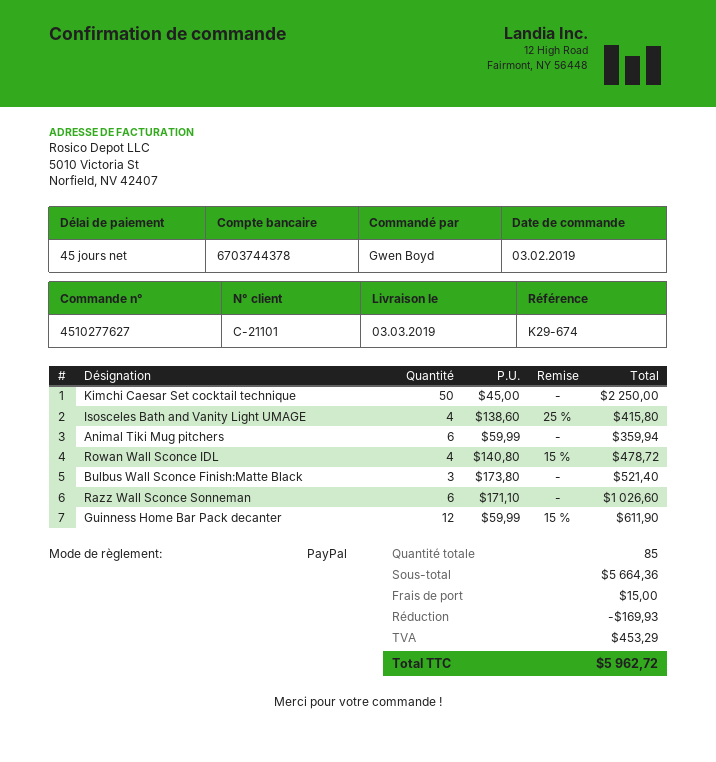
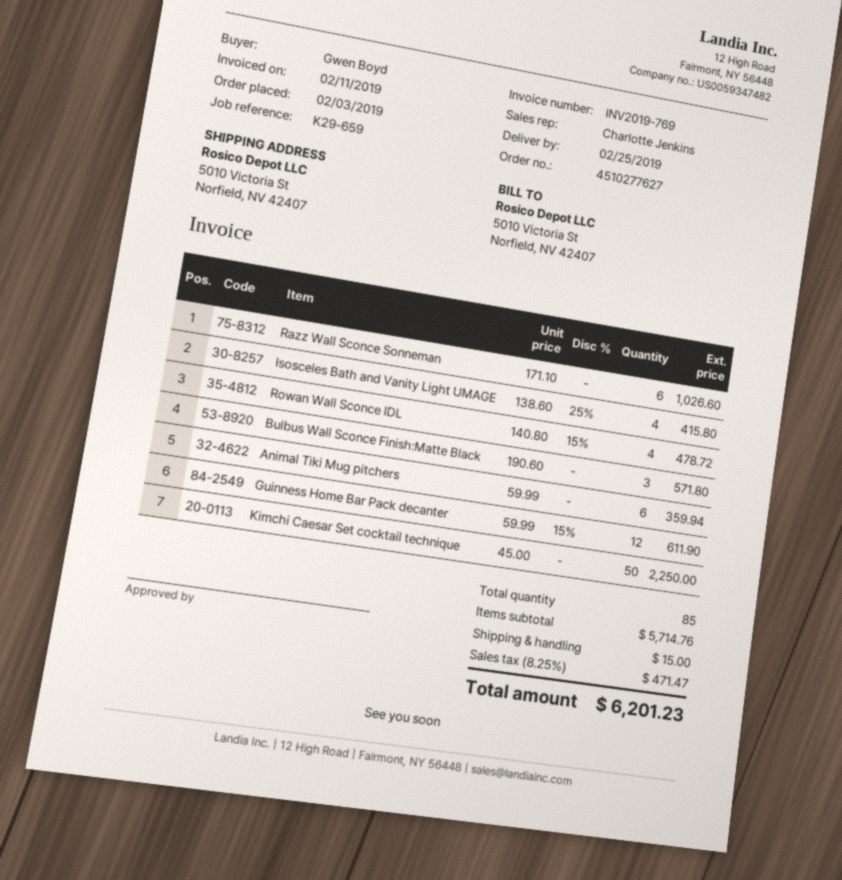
delivery date: 2019-03-03 -> 2019-02-25
reference: K29-674 -> K29-659
Bulbus Wall Sconce Finish:Matte Black: 3 x 173.80 = 521.40 -> 3 x 190.60 = 571.80
subtotal: 5664.36 -> 5714.76
discount: 169.93 -> none
tax: 453.29 -> 471.47
total: 5962.72 -> 6201.23

